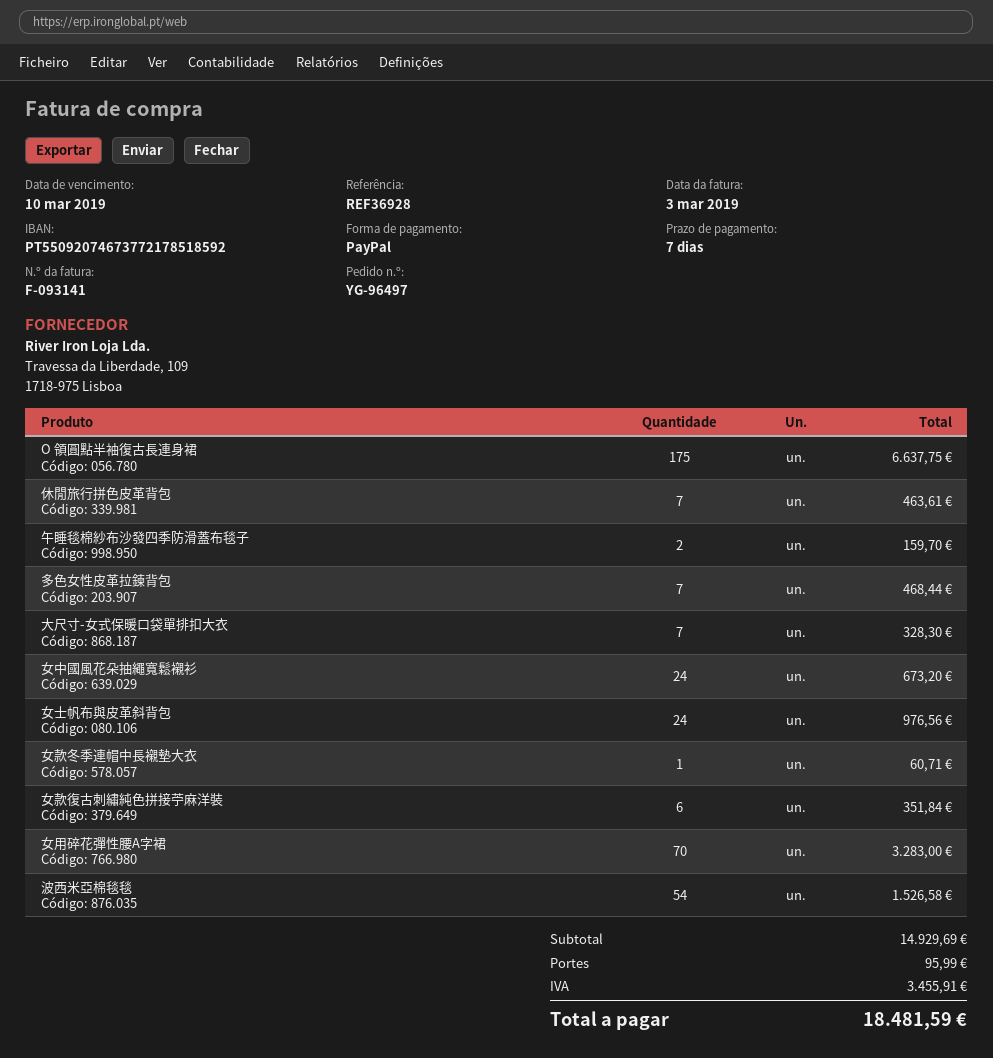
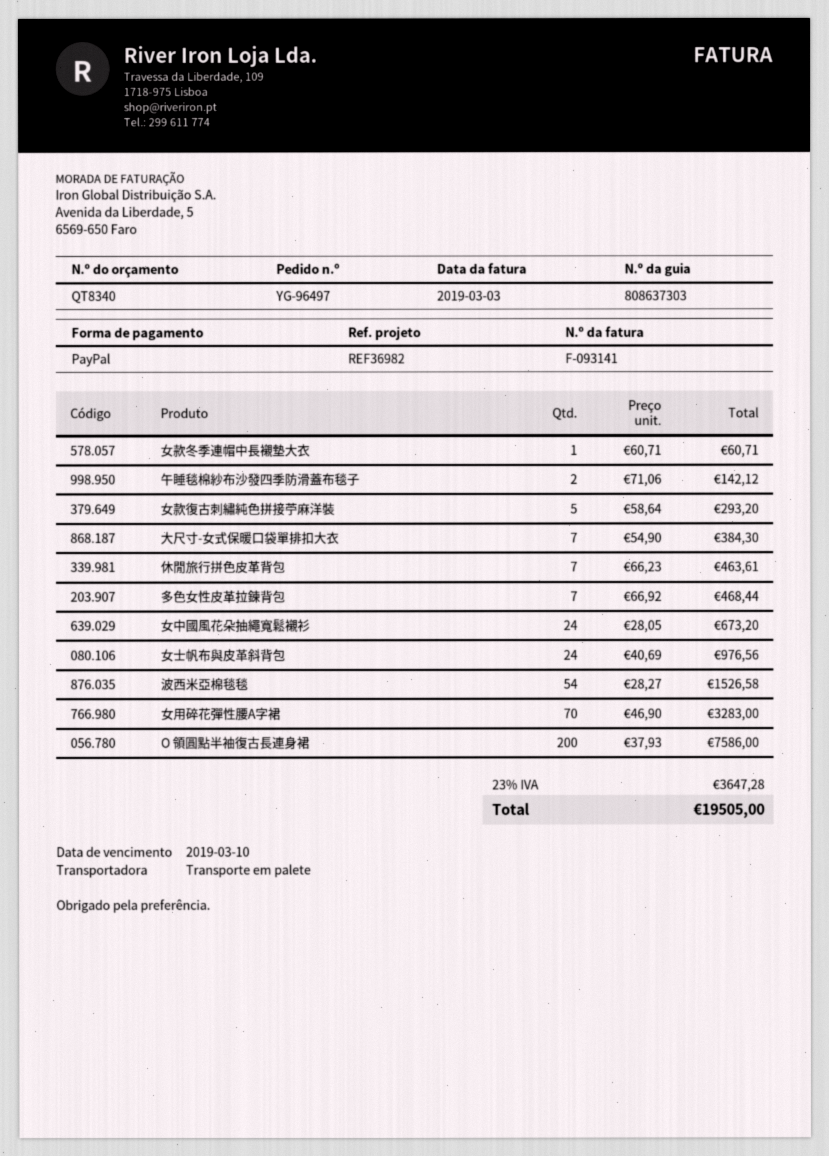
reference: REF36928 -> REF36982
O 領圓點半袖復古長連身裙: 175 for 6637.75 -> 200 for 7586.00
午睡毯棉紗布沙發四季防滑蓋布毯子: 2 for 159.70 -> 2 for 142.12
大尺寸-女式保暖口袋單排扣大衣: 7 for 328.30 -> 7 for 384.30
女款復古刺繡純色拼接苧麻洋裝: 6 for 351.84 -> 5 for 293.20
shipping: 95.99 -> none
tax: 3455.91 -> 3647.28
total: 18481.59 -> 19505.00

